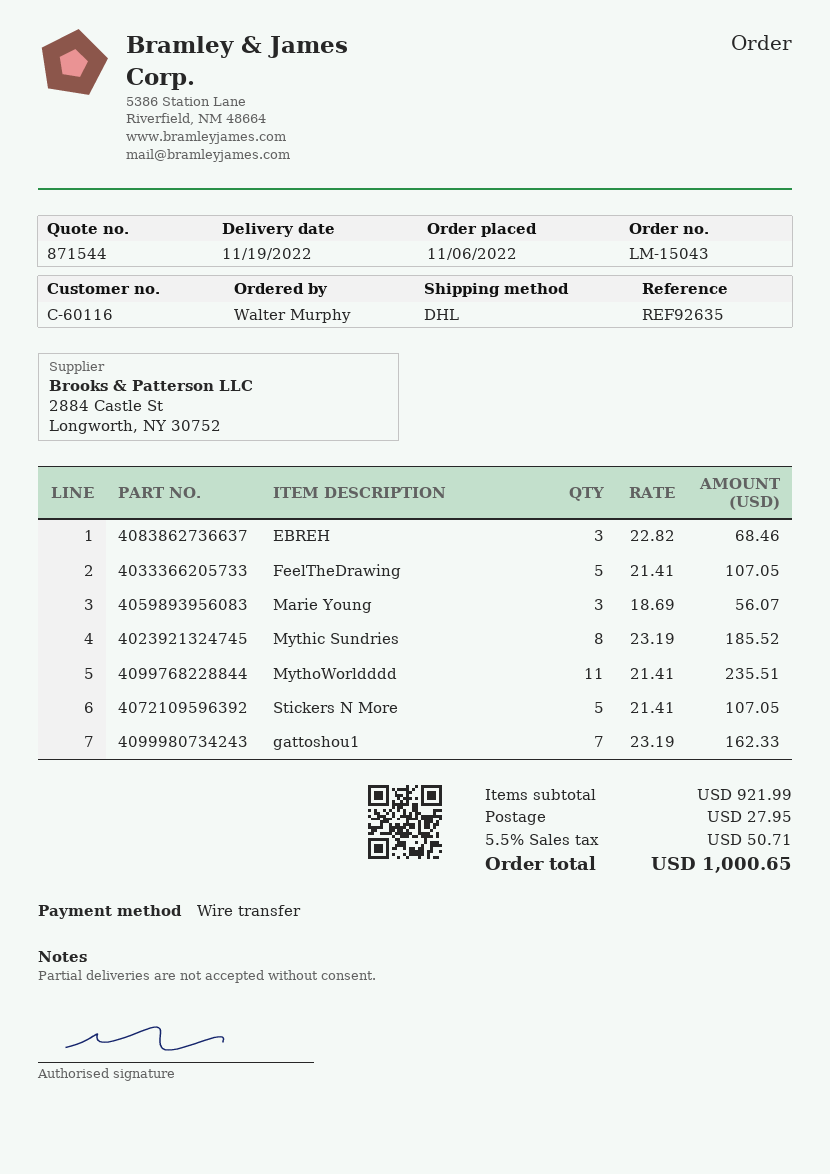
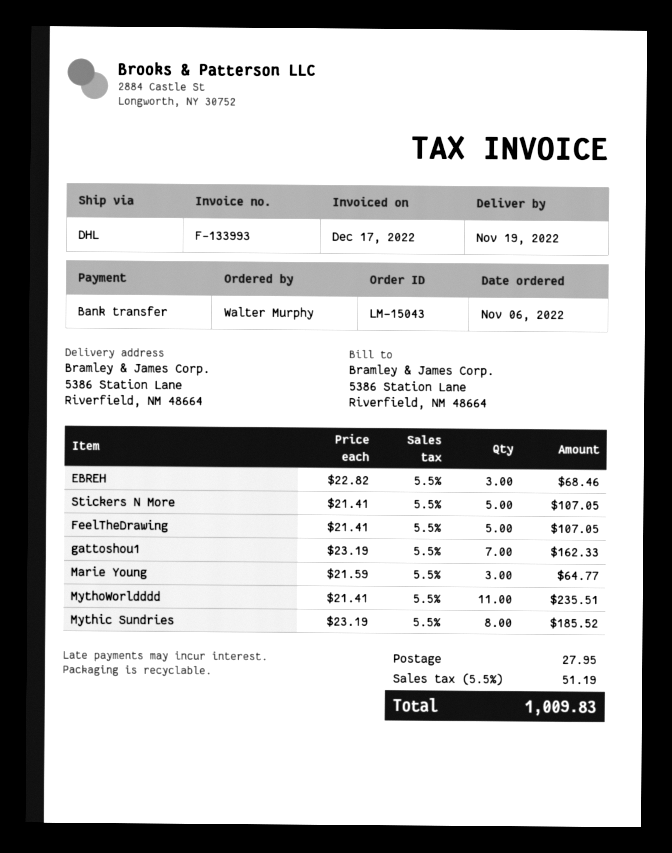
Marie Young: 3 x 18.69 = 56.07 -> 3 x 21.59 = 64.77
tax: 5.5% = 50.71 -> 5.5% = 51.19
total: 1000.65 -> 1009.83

